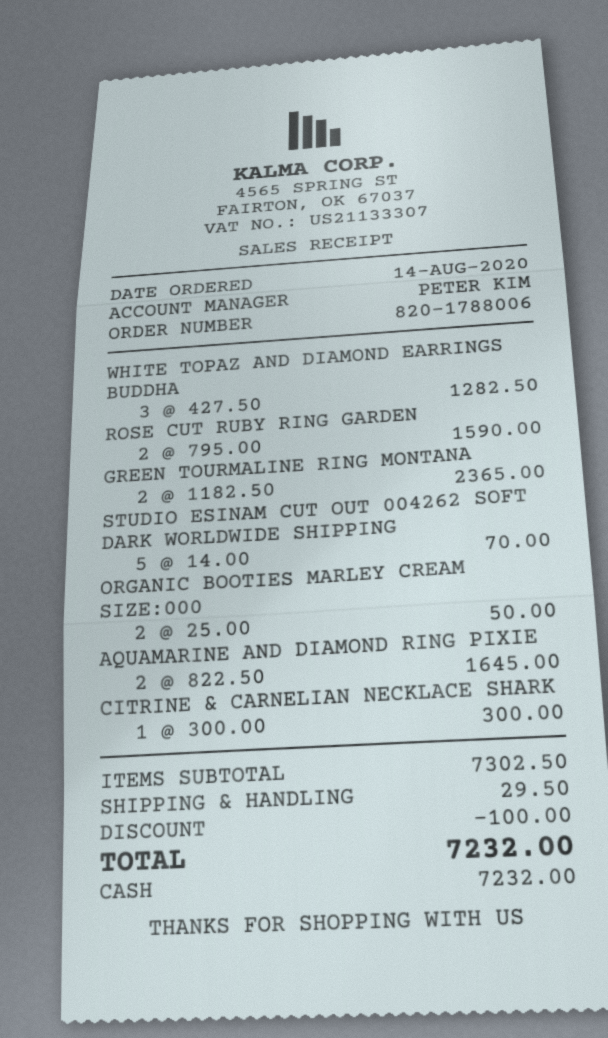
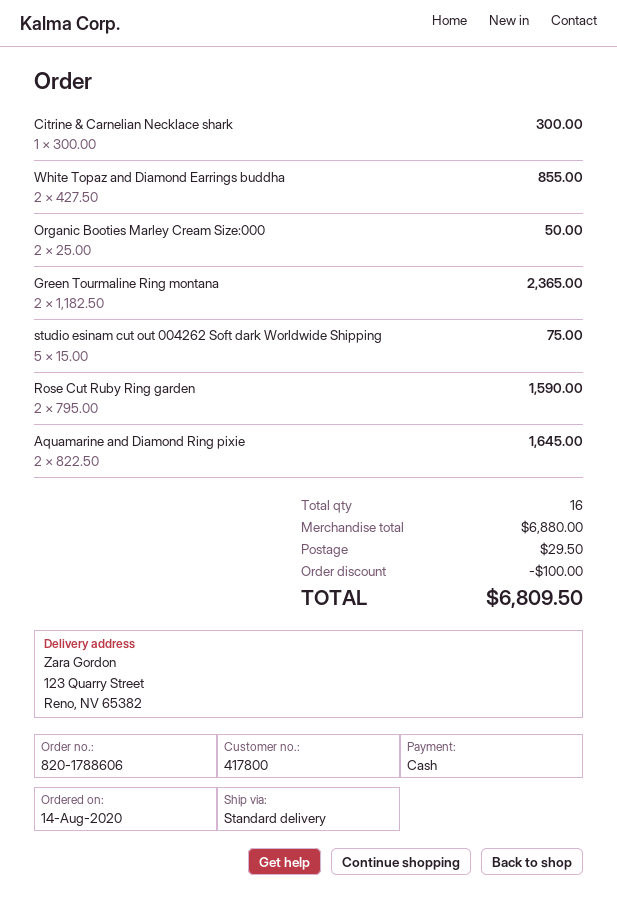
order number: 820-1788006 -> 820-1788606
WHITE TOPAZ AND DIAMOND EARRINGS BUDDHA: 3 x 427.50 = 1282.50 -> 2 x 427.50 = 855.00
STUDIO ESINAM CUT OUT 004262 SOFT DARK WORLDWIDE SHIPPING: 5 x 14.00 = 70.00 -> 5 x 15.00 = 75.00
subtotal: 7302.50 -> 6880.00
total: 7232.00 -> 6809.50

